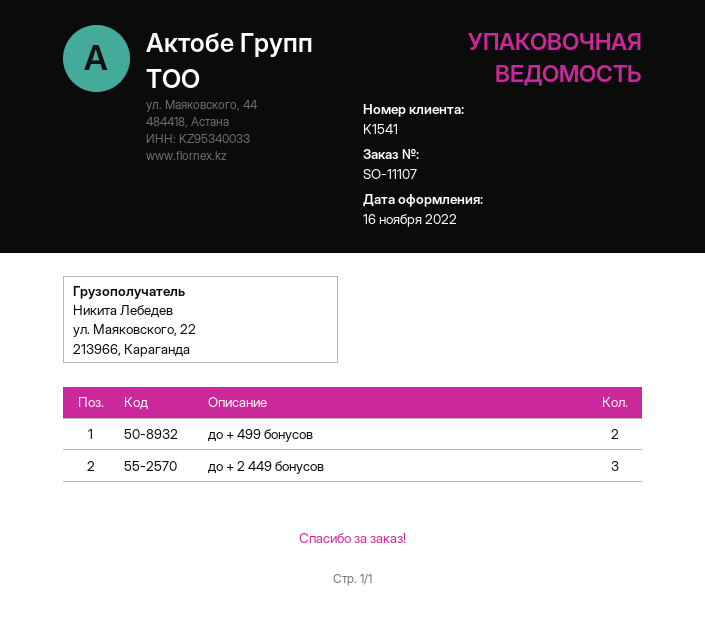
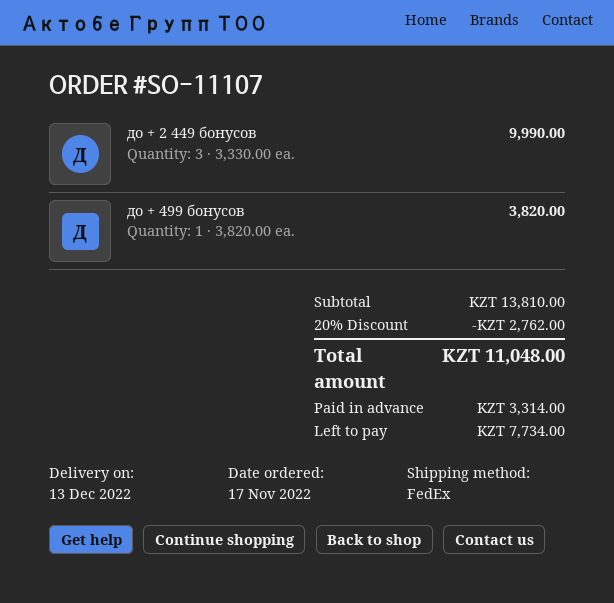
order date: 2022-11-16 -> 2022-11-17
до + 499 бонусов: 2 -> 1

